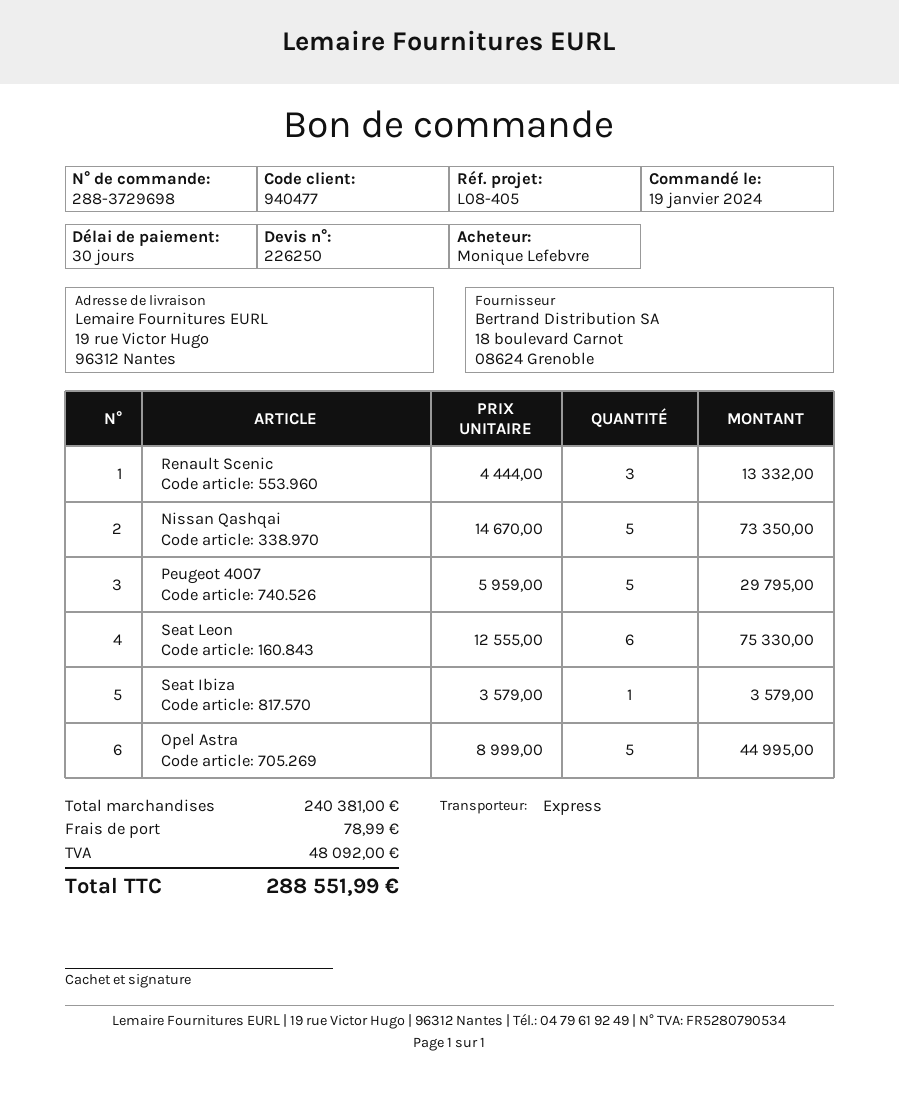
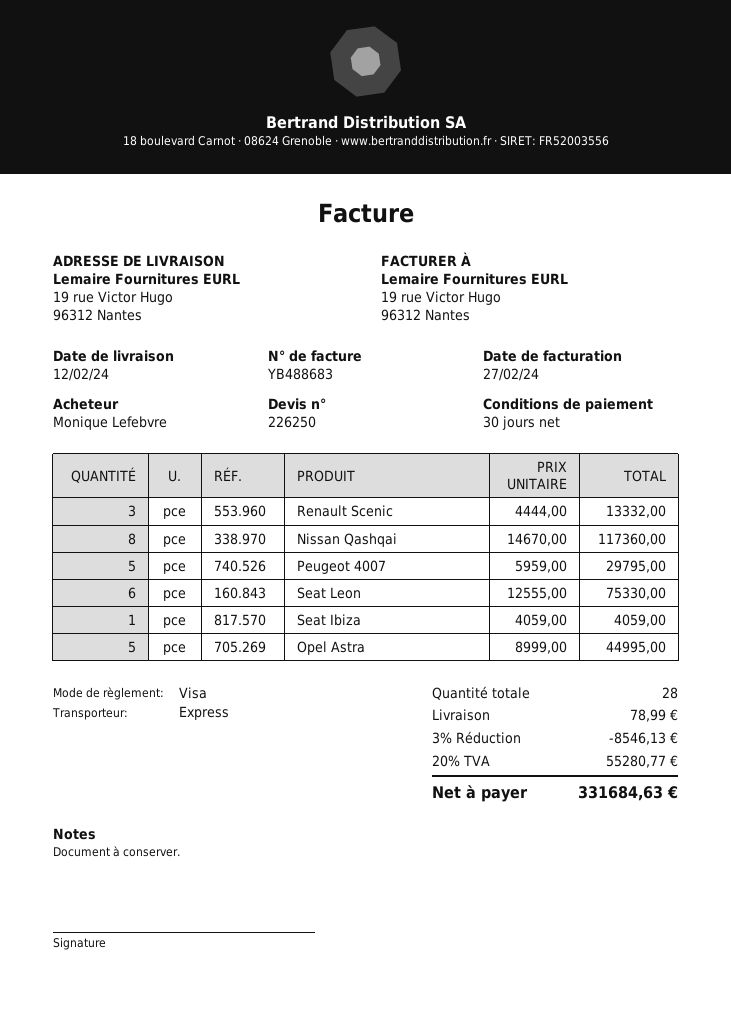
Nissan Qashqai: 5 x 14670.00 = 73350.00 -> 8 x 14670.00 = 117360.00
Seat Ibiza: 1 x 3579.00 = 3579.00 -> 1 x 4059.00 = 4059.00
discount: none -> 3% = 8546.13
tax: 48092.00 -> 55280.77
total: 288551.99 -> 331684.63

